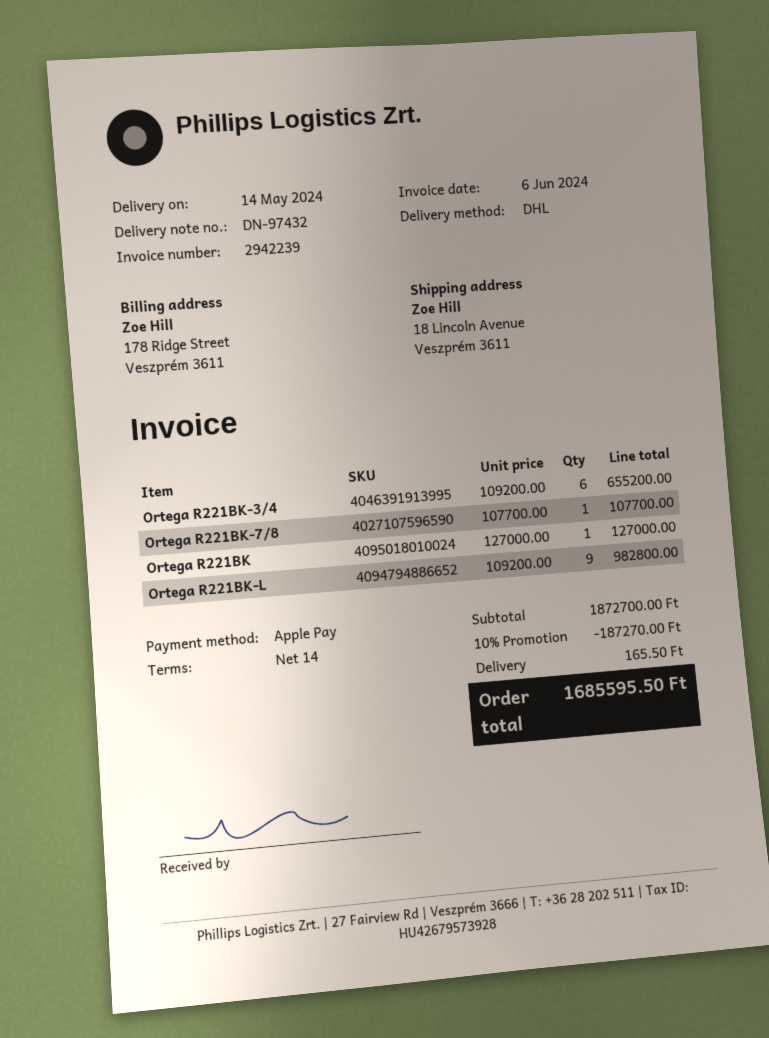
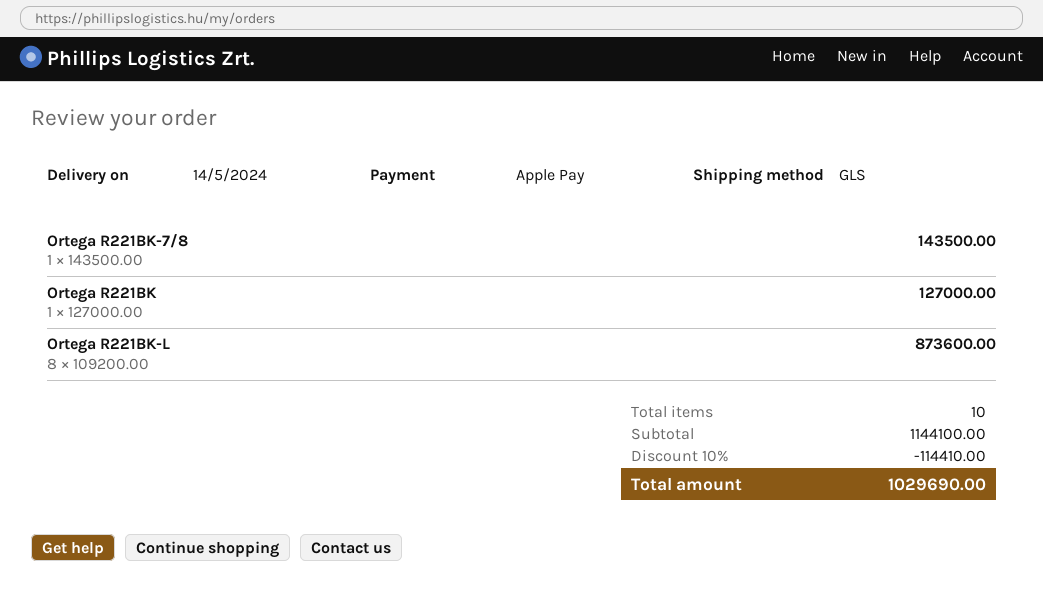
shipping method: DHL -> GLS
Ortega R221BK-3/4: 6 x 109200.00 = 655200.00 -> none
Ortega R221BK-7/8: 1 x 107700.00 = 107700.00 -> 1 x 143500.00 = 143500.00
Ortega R221BK-L: 9 x 109200.00 = 982800.00 -> 8 x 109200.00 = 873600.00
subtotal: 1872700.00 -> 1144100.00
discount: 10% = 187270.00 -> 10% = 114410.00
shipping: 165.50 -> none
total: 1685595.50 -> 1029690.00

